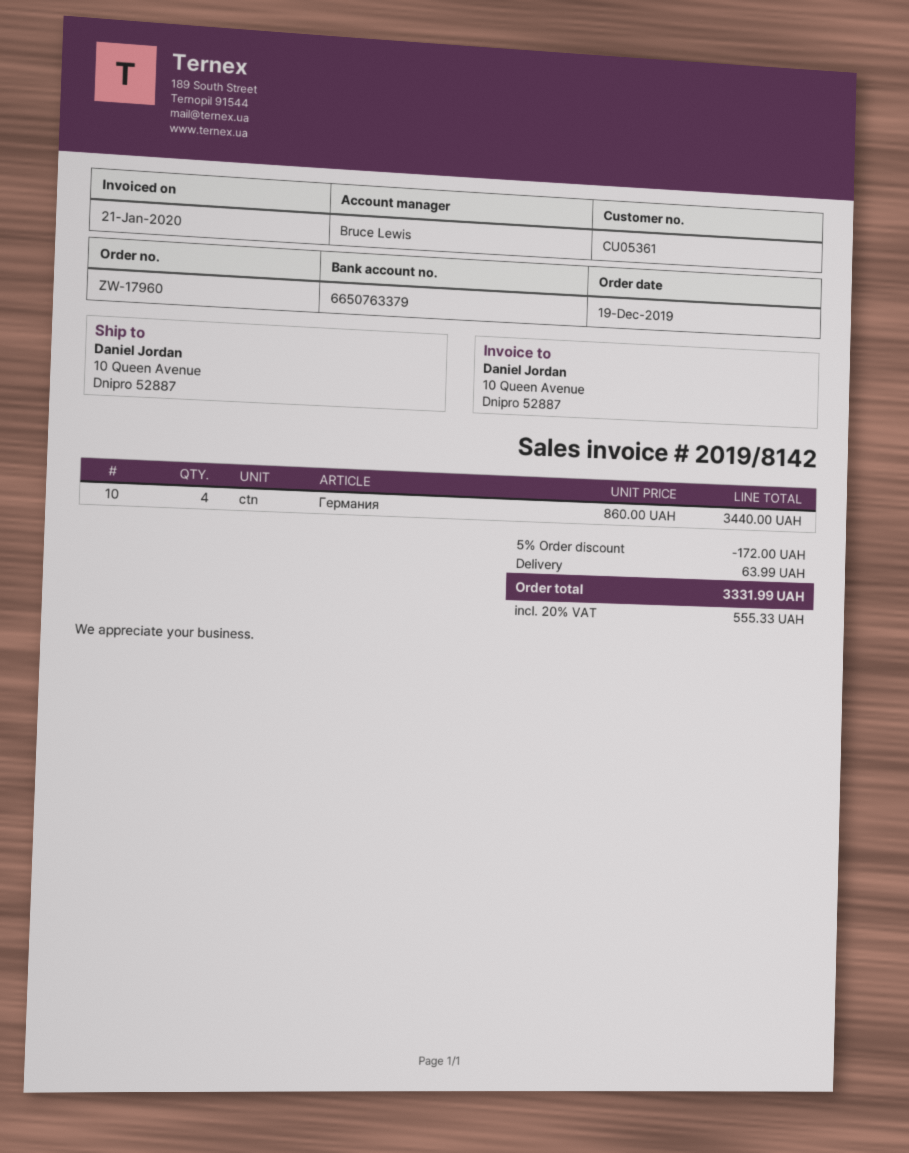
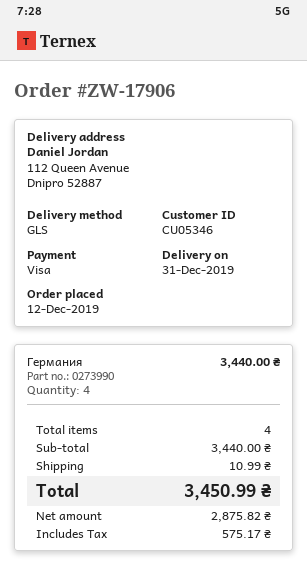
order number: ZW-17960 -> ZW-17906
order date: 2019-12-19 -> 2019-12-12
customer number: CU05361 -> CU05346
ship to: 10 Queen Avenue, Dnipro 52887 -> 112 Queen Avenue, Dnipro 52887
discount: 5% = 172.00 -> none
shipping: 63.99 -> 10.99
tax: 555.33 -> 575.17
total: 3331.99 -> 3450.99

